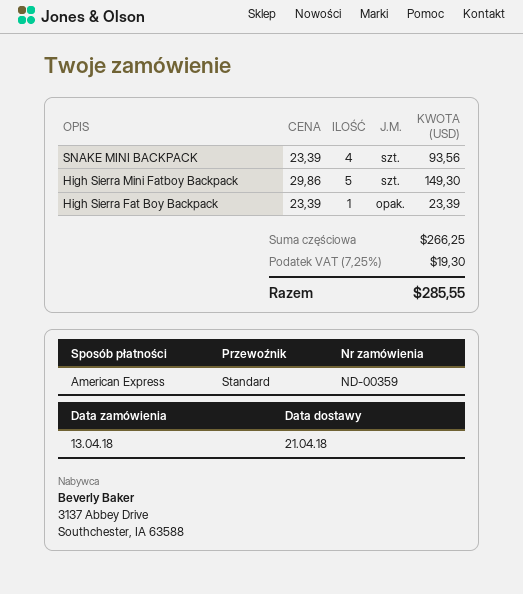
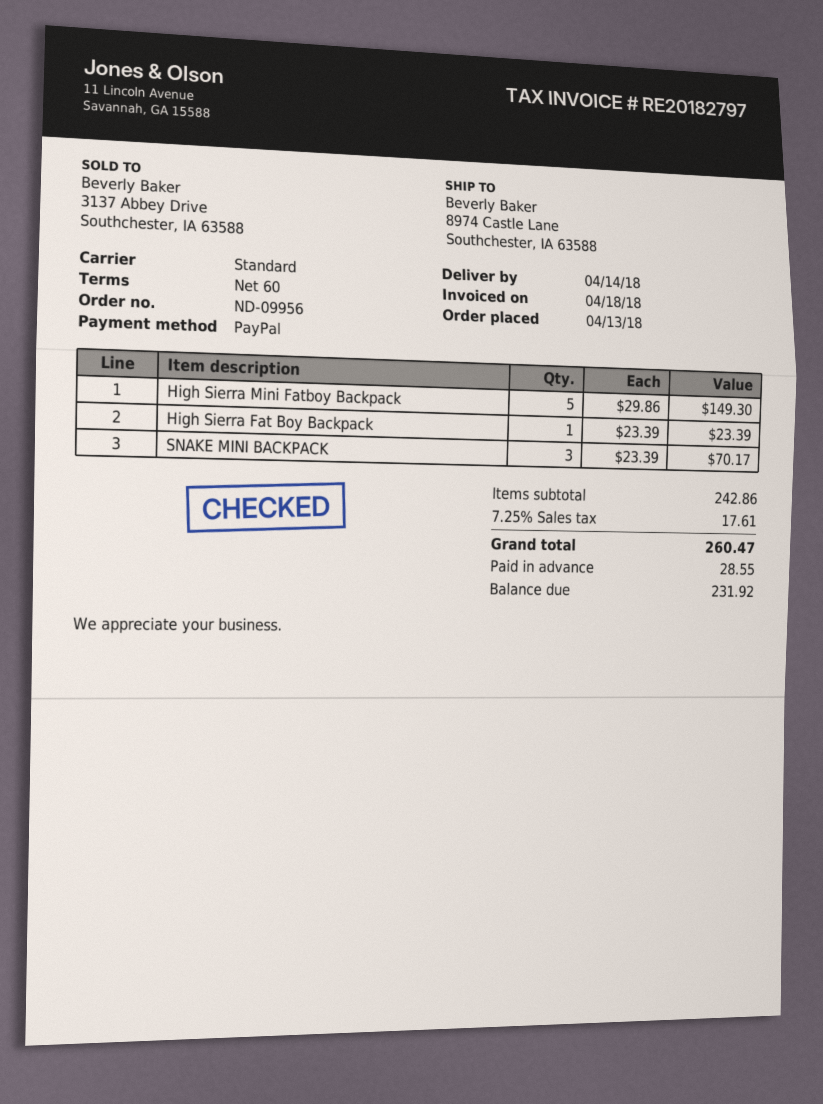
order number: ND-00359 -> ND-09956
delivery date: 2018-04-21 -> 2018-04-14
payment method: American Express -> PayPal
SNAKE MINI BACKPACK: 4 x 23.39 = 93.56 -> 3 x 23.39 = 70.17
subtotal: 266.25 -> 242.86
tax: 7.25% = 19.30 -> 7.25% = 17.61
total: 285.55 -> 260.47

